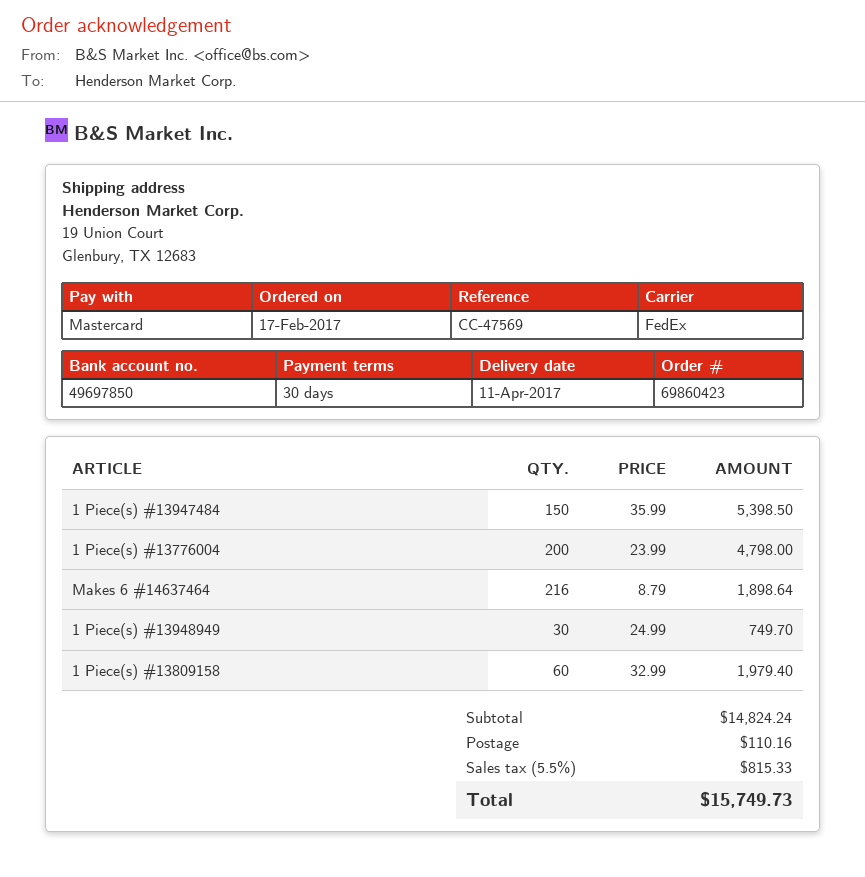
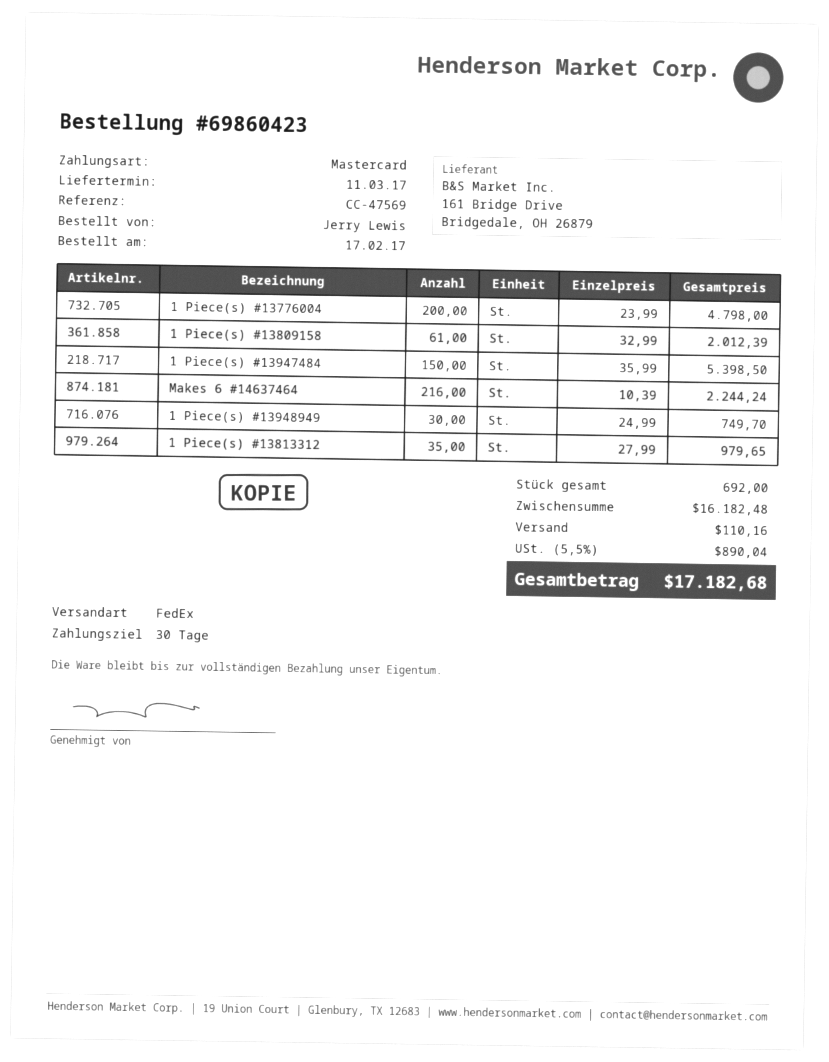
delivery date: 2017-04-11 -> 2017-03-11
Makes 6 #14637464: 216 x 8.79 = 1898.64 -> 216 x 10.39 = 2244.24
1 Piece(s) #13809158: 60 x 32.99 = 1979.40 -> 61 x 32.99 = 2012.39
1 Piece(s) #13813312: none -> 35 x 27.99 = 979.65
subtotal: 14824.24 -> 16182.48
tax: 5.5% = 815.33 -> 5.5% = 890.04
total: 15749.73 -> 17182.68

